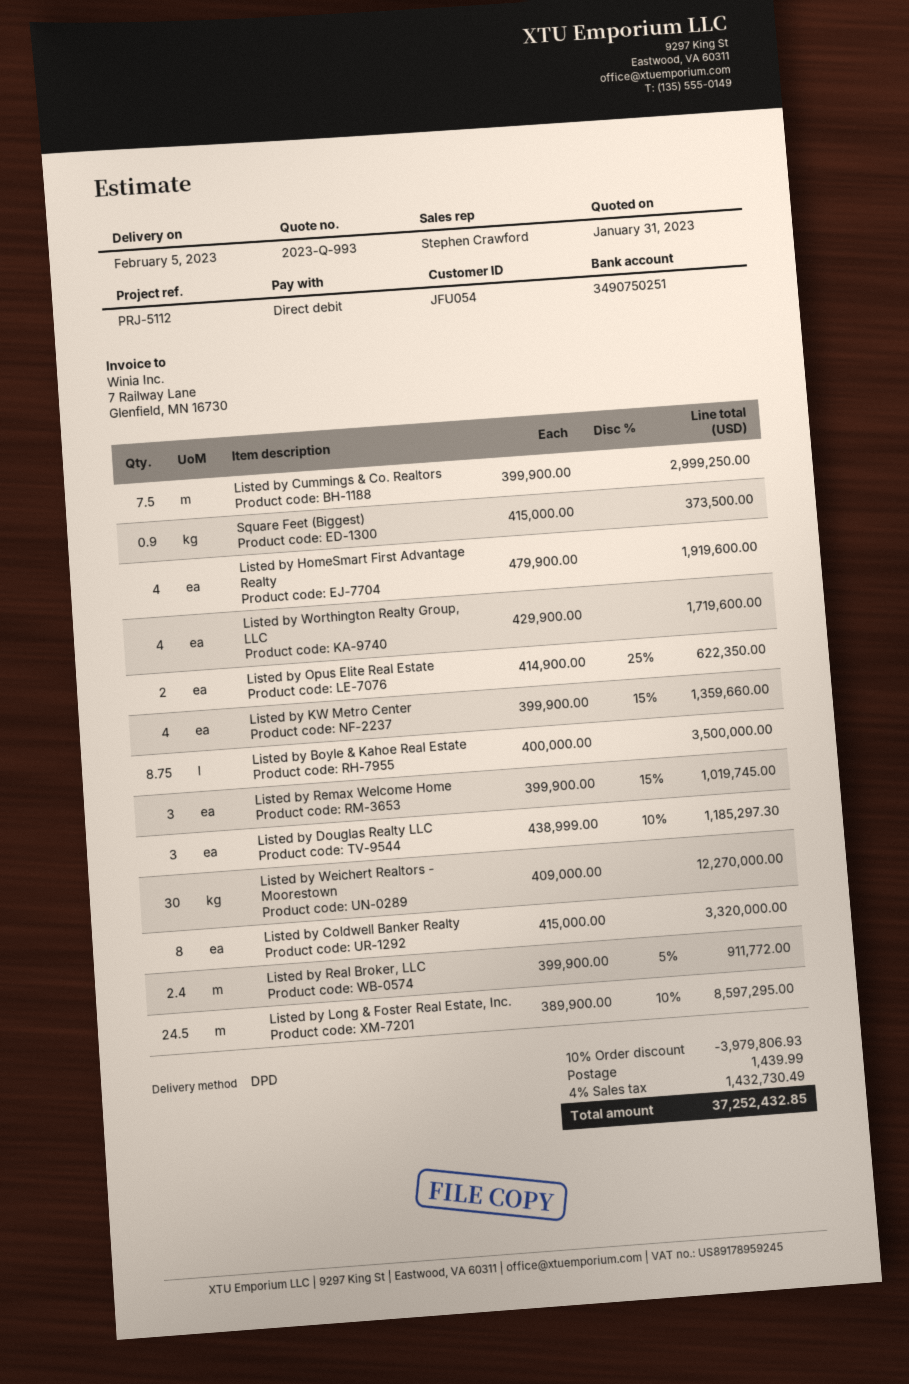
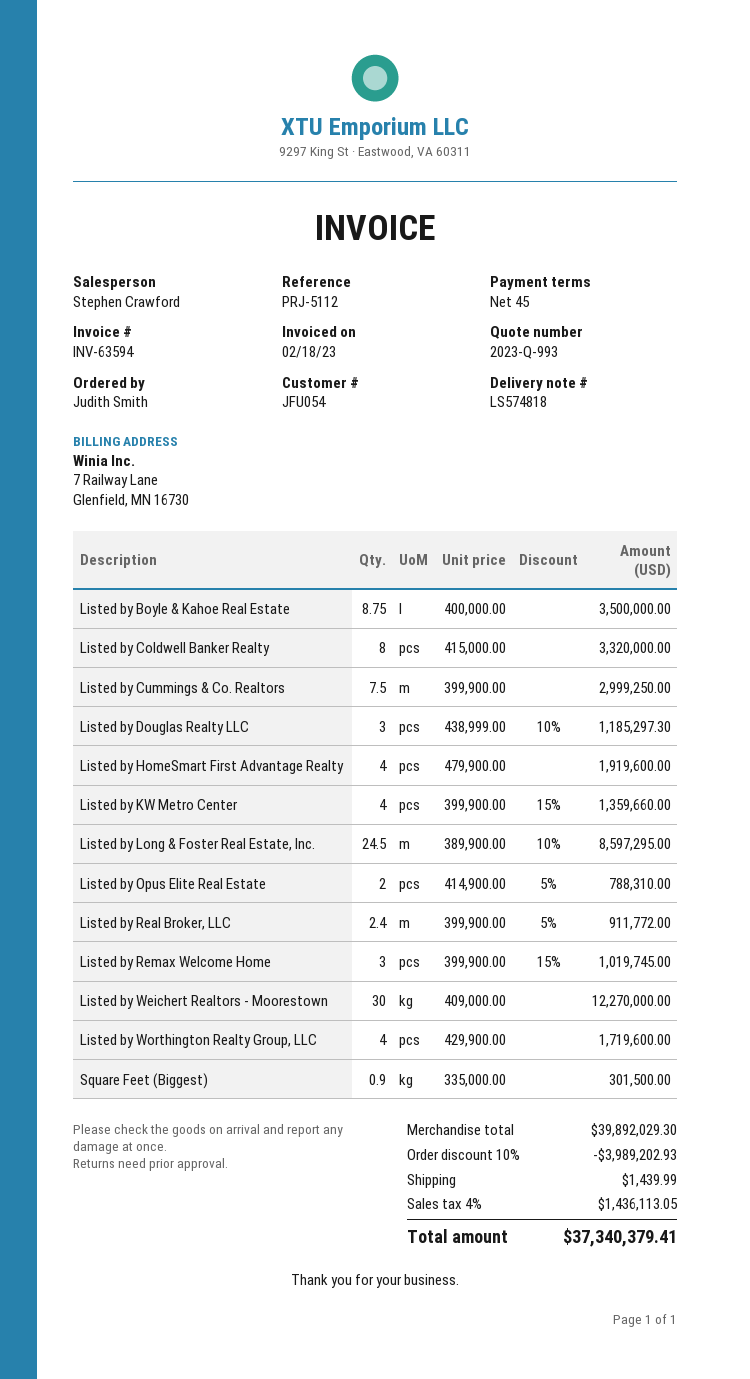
Square Feet (Biggest): 0.9 x 415000.00 = 373500.00 -> 0.9 x 335000.00 = 301500.00
Listed by Opus Elite Real Estate: 2 x 414900.00 - 25% = 622350.00 -> 2 x 414900.00 - 5% = 788310.00
discount: 10% = 3979806.93 -> 10% = 3989202.93
tax: 4% = 1432730.49 -> 4% = 1436113.05
total: 37252432.85 -> 37340379.41

